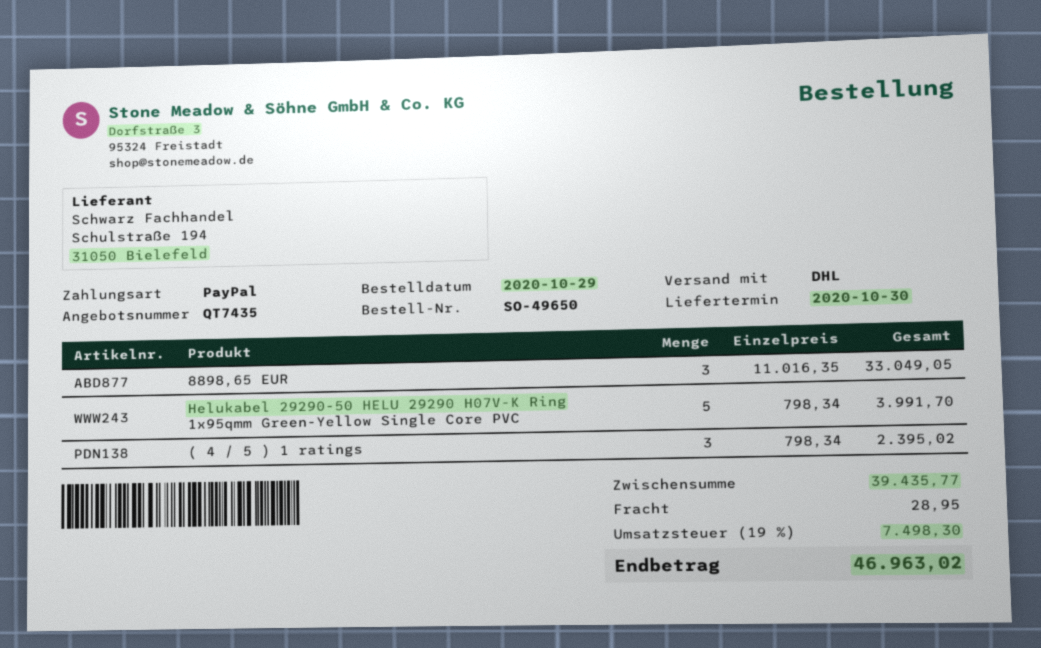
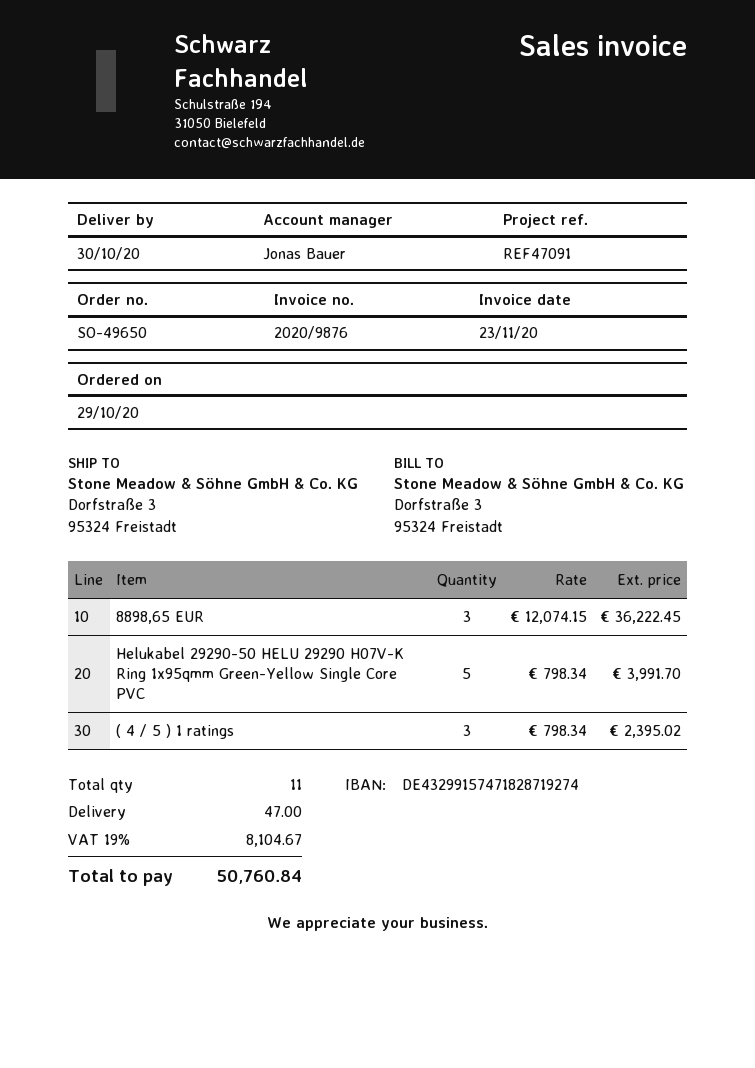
8898,65 EUR: 3 x 11016.35 = 33049.05 -> 3 x 12074.15 = 36222.45
shipping: 28.95 -> 47.00
tax: 19% = 7498.30 -> 19% = 8104.67
total: 46963.02 -> 50760.84

